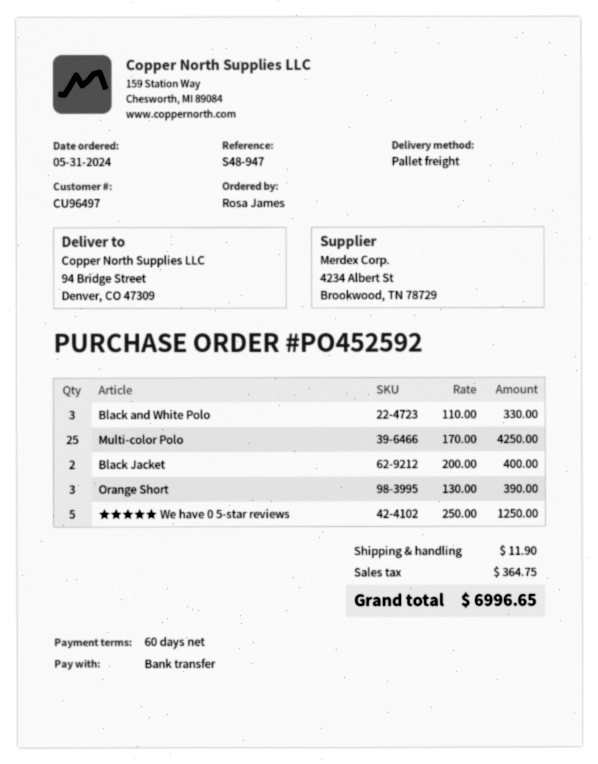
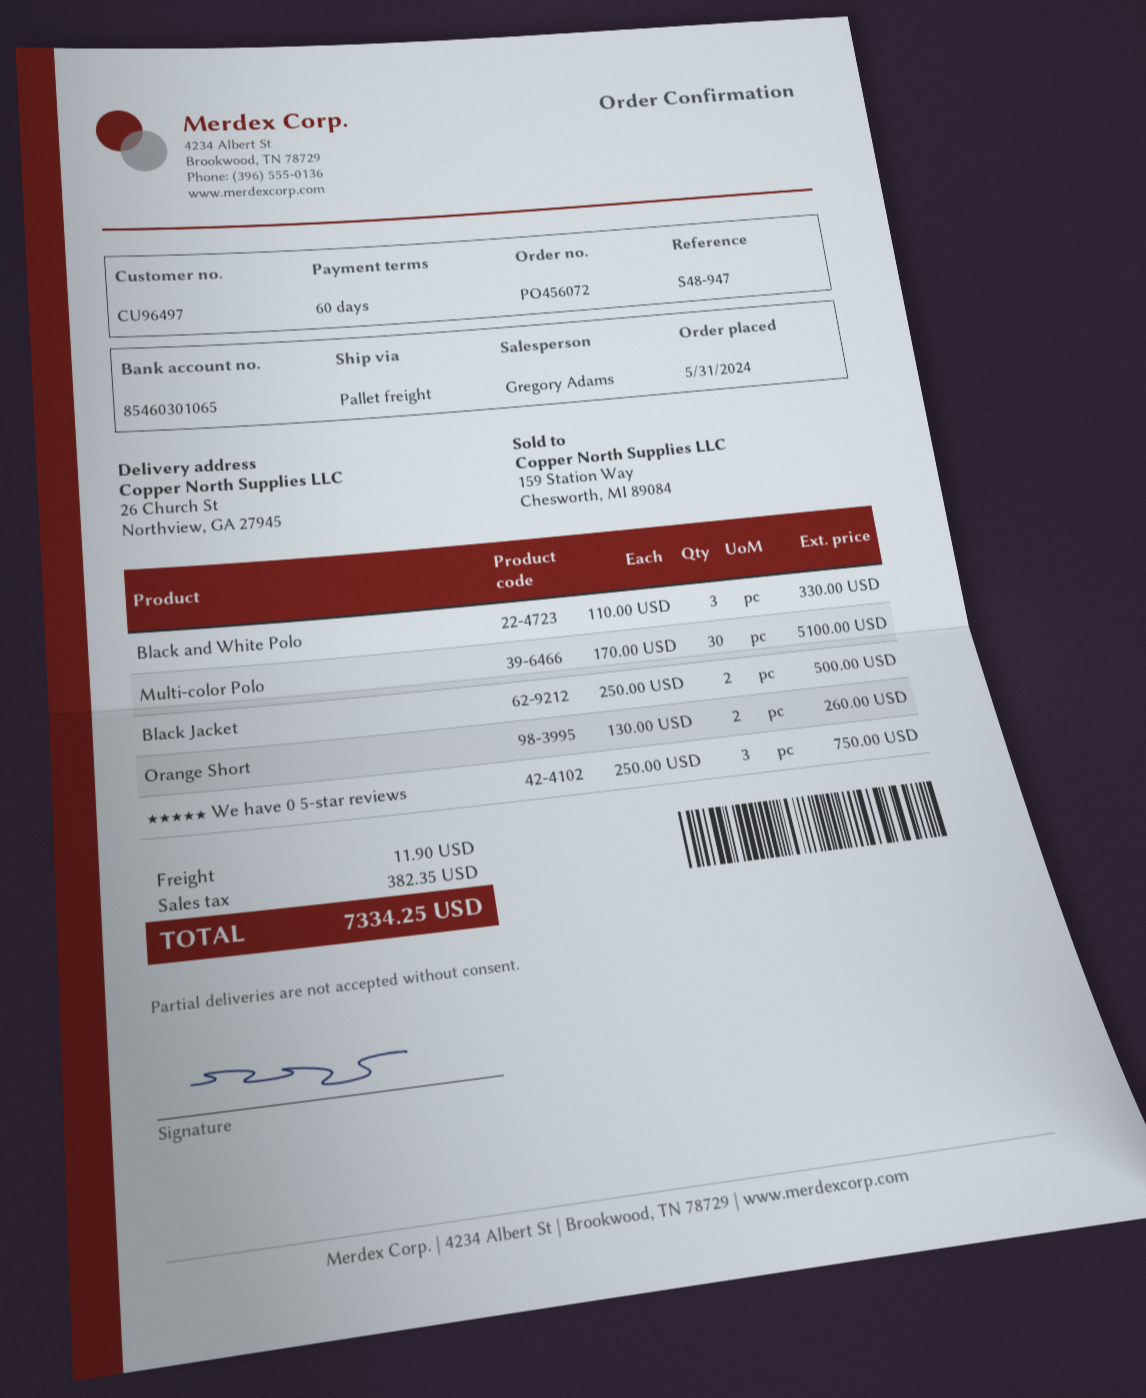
order number: PO452592 -> PO456072
ship to: 94 Bridge Street, Denver, CO 47309 -> 26 Church St, Northview, GA 27945
Multi-color Polo: 25 x 170.00 = 4250.00 -> 30 x 170.00 = 5100.00
Black Jacket: 2 x 200.00 = 400.00 -> 2 x 250.00 = 500.00
Orange Short: 3 x 130.00 = 390.00 -> 2 x 130.00 = 260.00
★★★★★ We have 0 5-star reviews: 5 x 250.00 = 1250.00 -> 3 x 250.00 = 750.00
tax: 364.75 -> 382.35
total: 6996.65 -> 7334.25

